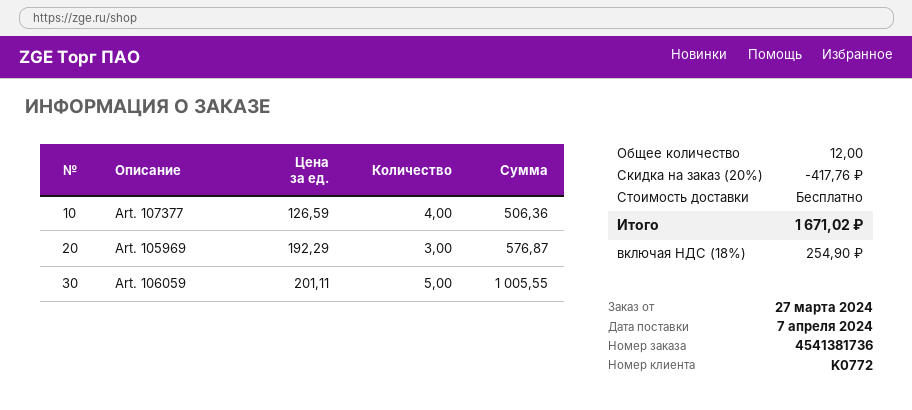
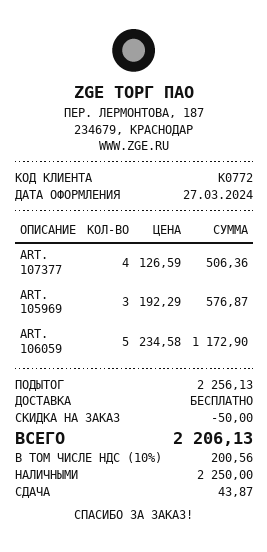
Art. 106059: 5 x 201.11 = 1005.55 -> 5 x 234.58 = 1172.90
discount: 417.76 -> 50.00
tax: 18% = 254.90 -> 10% = 200.56
total: 1671.02 -> 2206.13

